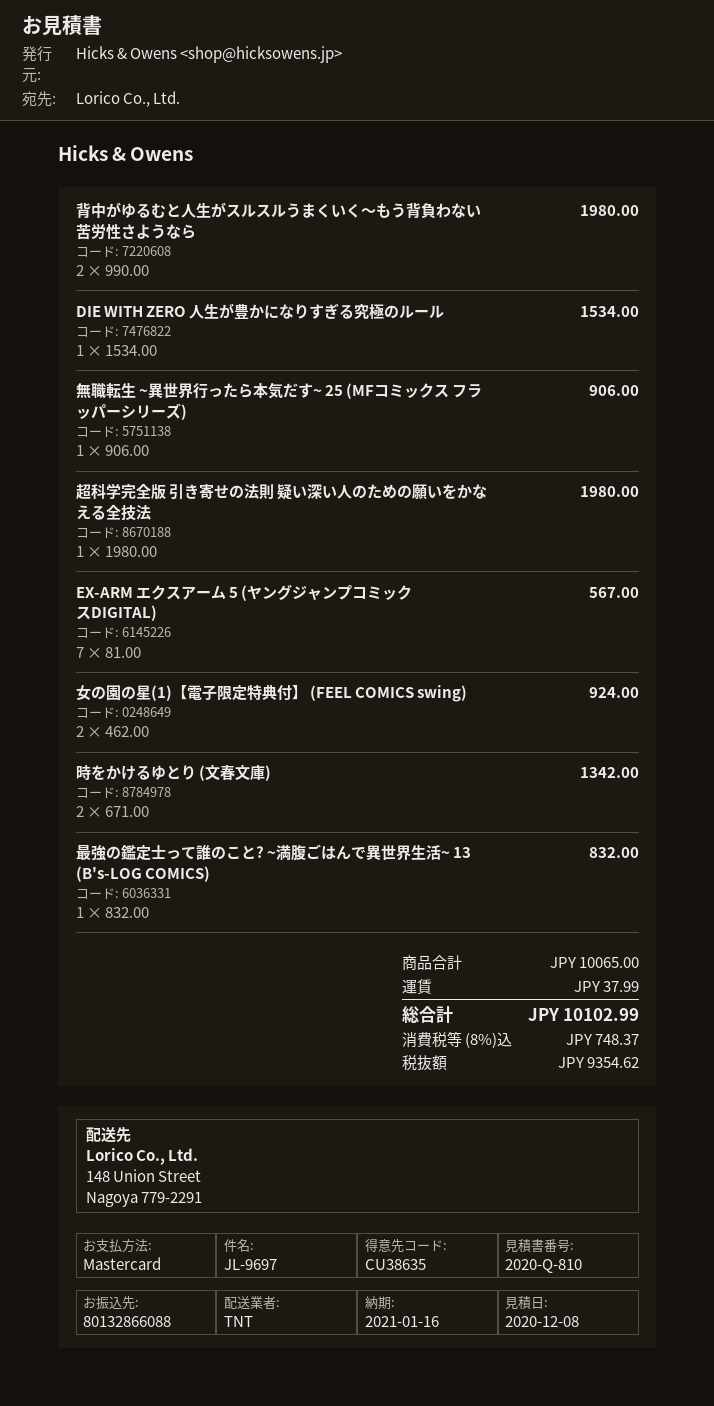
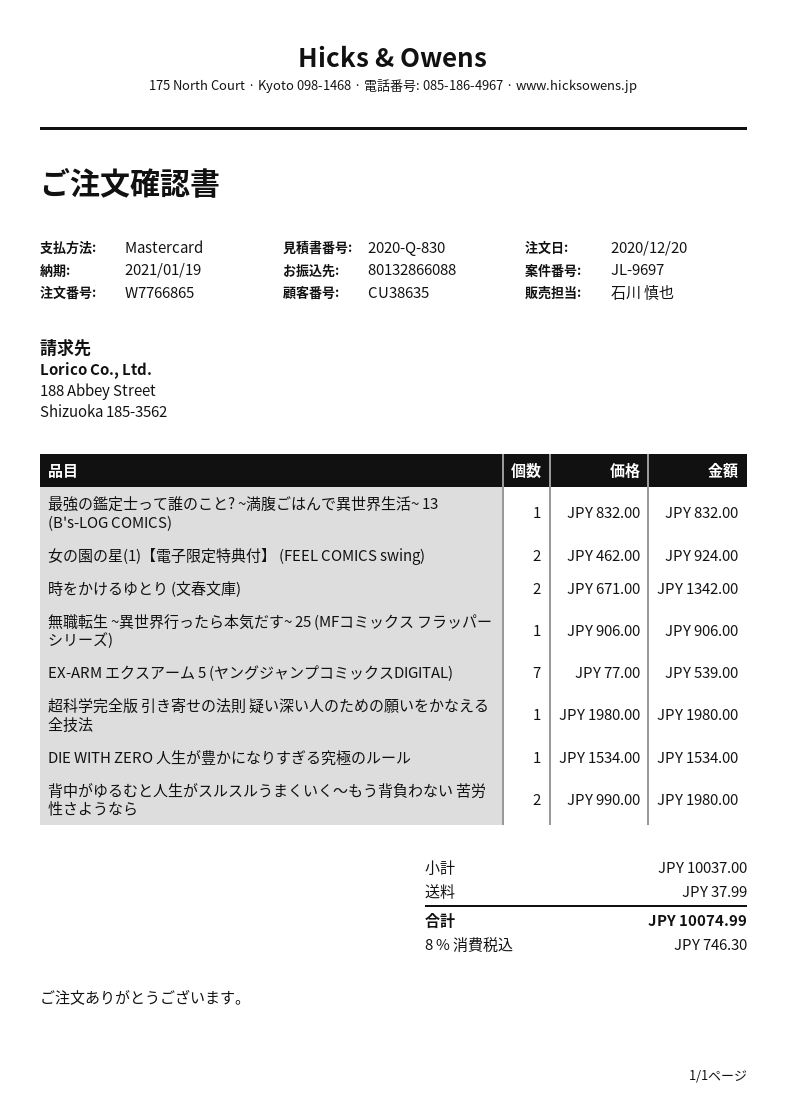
quote number: 2020-Q-810 -> 2020-Q-830
delivery date: 2021-01-16 -> 2021-01-19
EX-ARM エクスアーム 5 (ヤングジャンプコミックスDIGITAL): 7 x 81.00 = 567.00 -> 7 x 77.00 = 539.00
subtotal: 10065.00 -> 10037.00
tax: 8% = 748.37 -> 8% = 746.30
total: 10102.99 -> 10074.99

